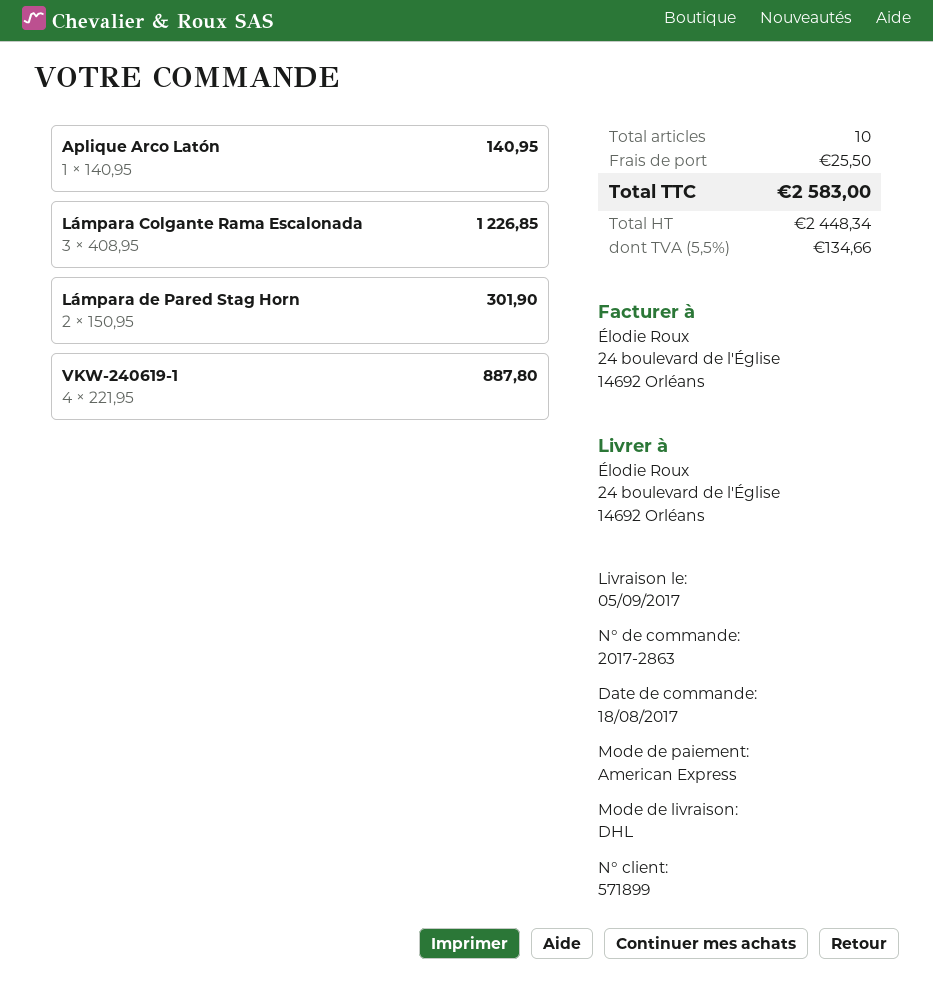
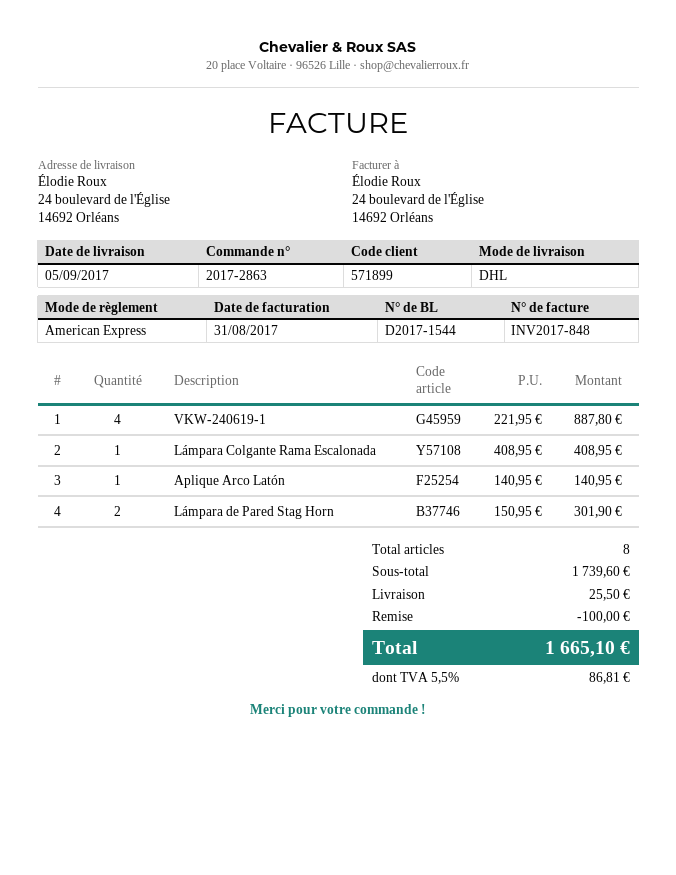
Lámpara Colgante Rama Escalonada: 3 x 408.95 = 1226.85 -> 1 x 408.95 = 408.95
total quantity: 10 -> 8
discount: none -> 100.00
tax: 5.5% = 134.66 -> 5.5% = 86.81
total: 2583.00 -> 1665.10

